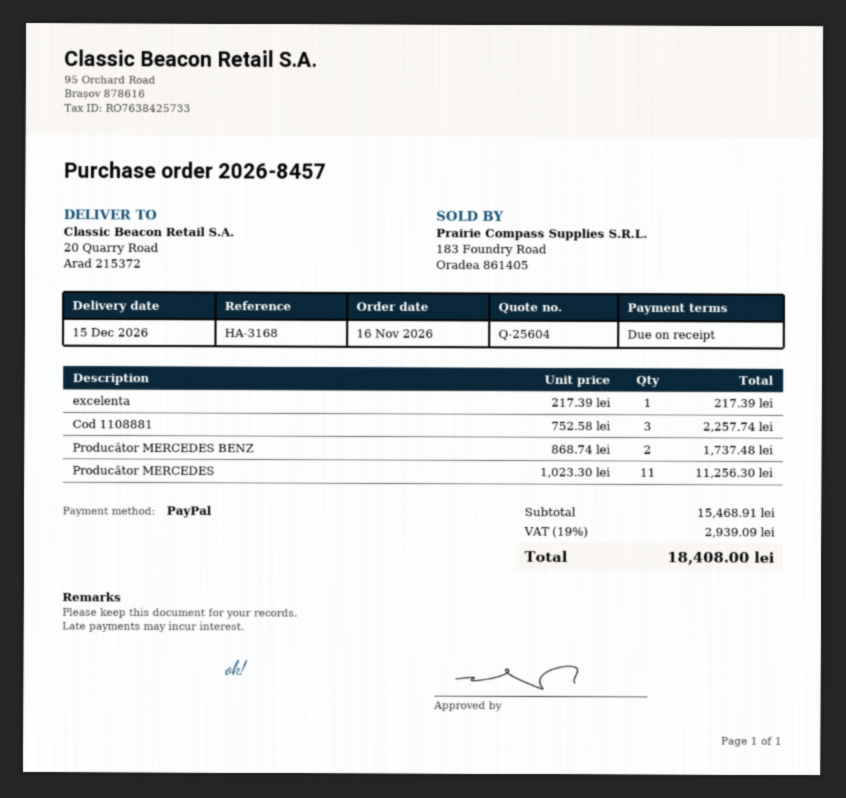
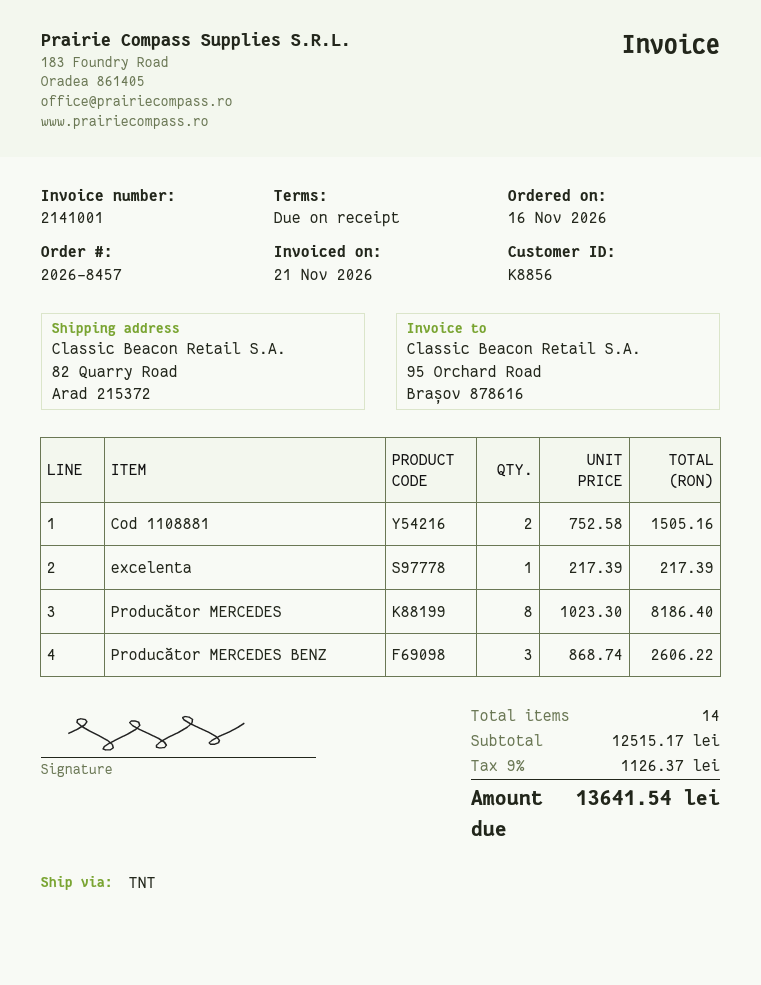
ship to: 20 Quarry Road, Arad 215372 -> 82 Quarry Road, Arad 215372
Cod 1108881: 3 x 752.58 = 2257.74 -> 2 x 752.58 = 1505.16
Producător MERCEDES BENZ: 2 x 868.74 = 1737.48 -> 3 x 868.74 = 2606.22
Producător MERCEDES: 11 x 1023.30 = 11256.30 -> 8 x 1023.30 = 8186.40
subtotal: 15468.91 -> 12515.17
tax: 19% = 2939.09 -> 9% = 1126.37
total: 18408.00 -> 13641.54

